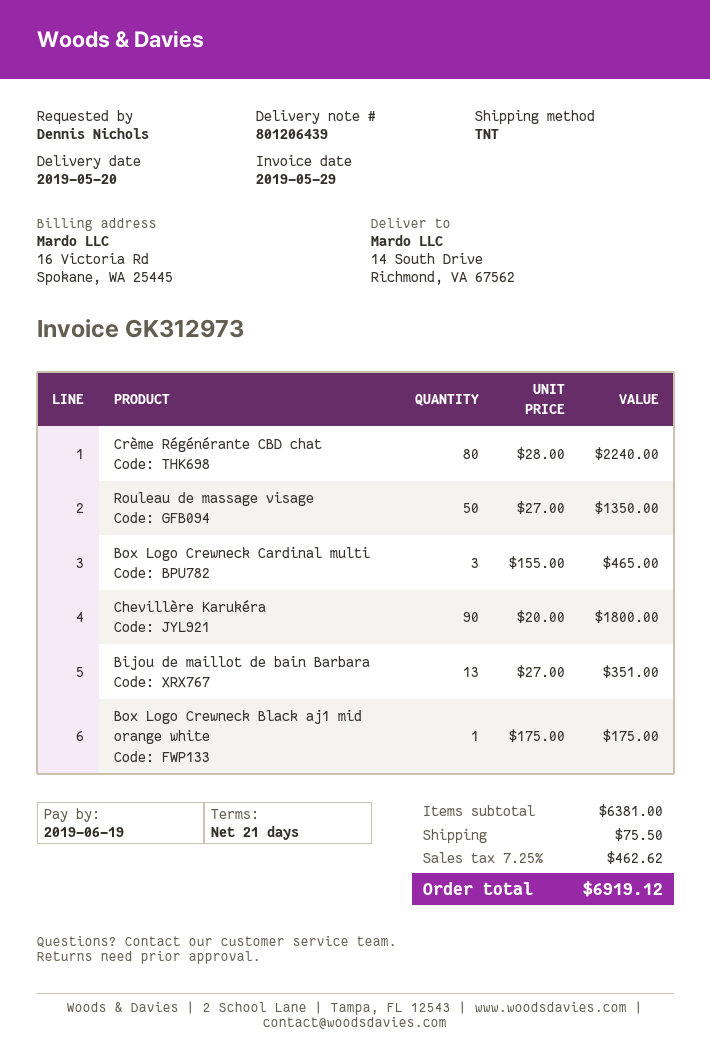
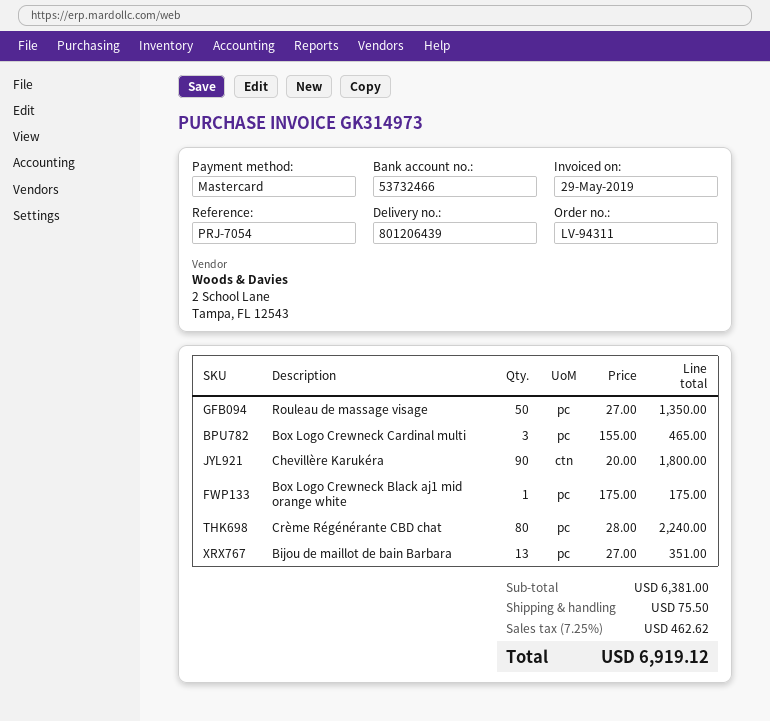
invoice number: GK312973 -> GK314973

